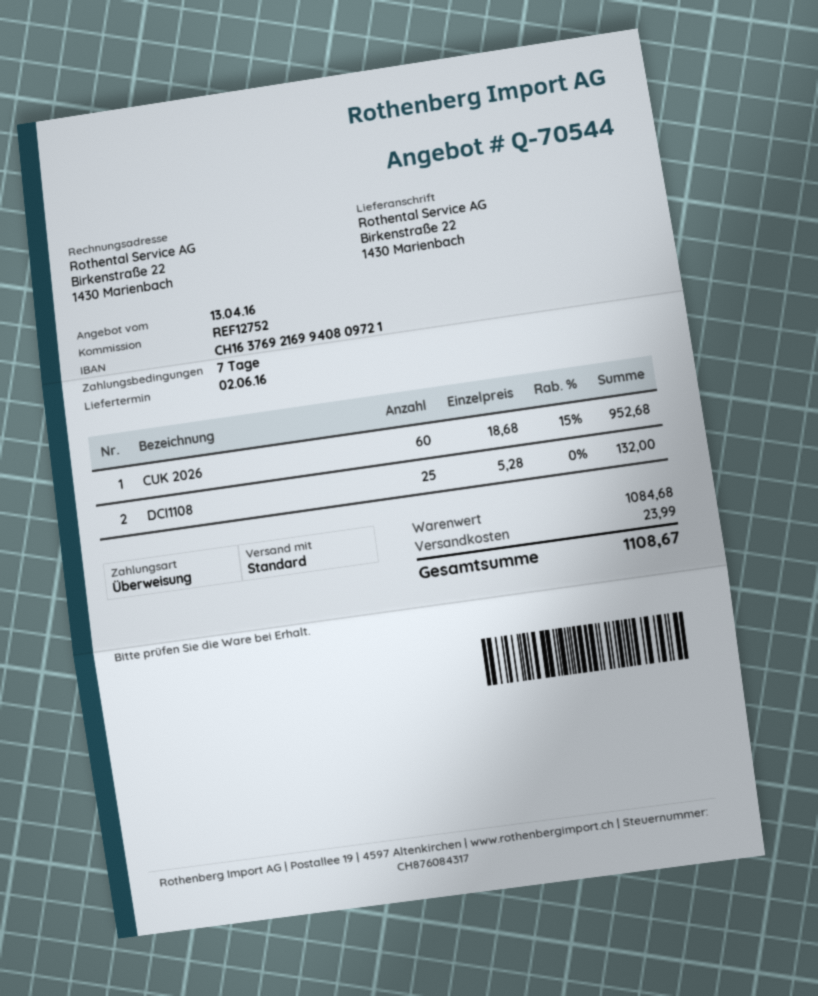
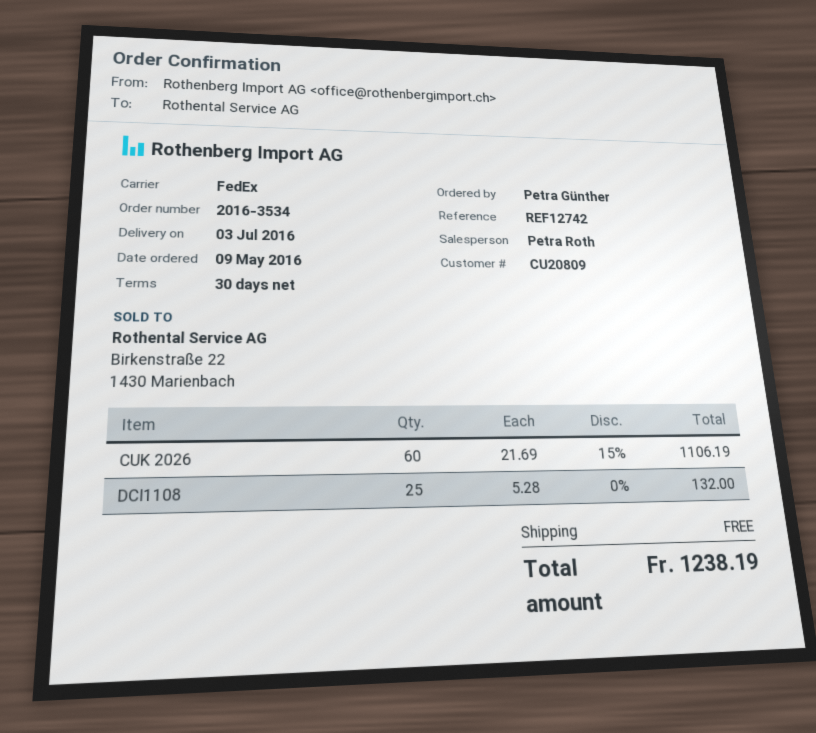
delivery date: 2016-06-02 -> 2016-07-03
payment terms: 7 days -> 30 days
reference: REF12752 -> REF12742
shipping method: standard -> FedEx
CUK 2026: 60 x 18.68 - 15% = 952.68 -> 60 x 21.69 - 15% = 1106.19
shipping: 23.99 -> 0.00
total: 1108.67 -> 1238.19

